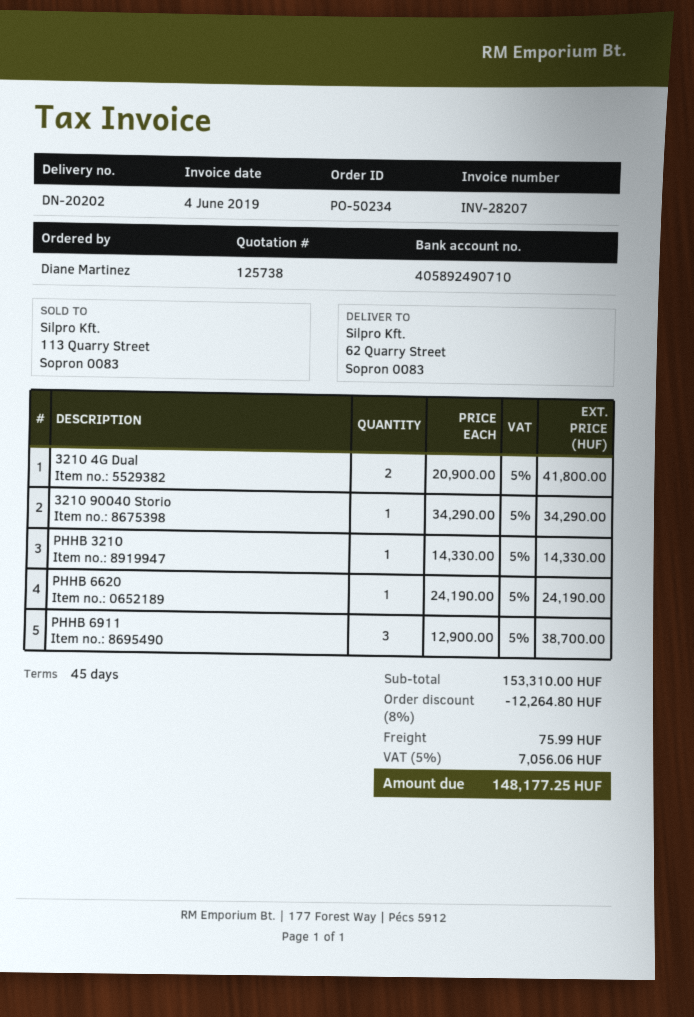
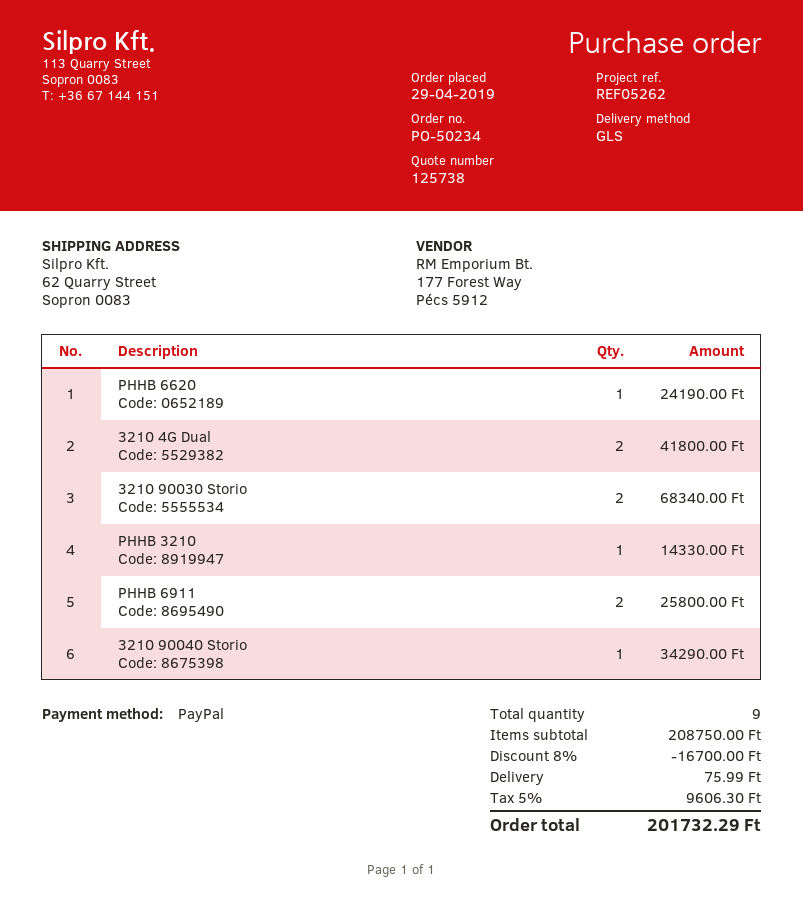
PHHB 6911: 3 for 38700.00 -> 2 for 25800.00
3210 90030 Storio: none -> 2 for 68340.00
subtotal: 153310.00 -> 208750.00
discount: 8% = 12264.80 -> 8% = 16700.00
tax: 5% = 7056.06 -> 5% = 9606.30
total: 148177.25 -> 201732.29

